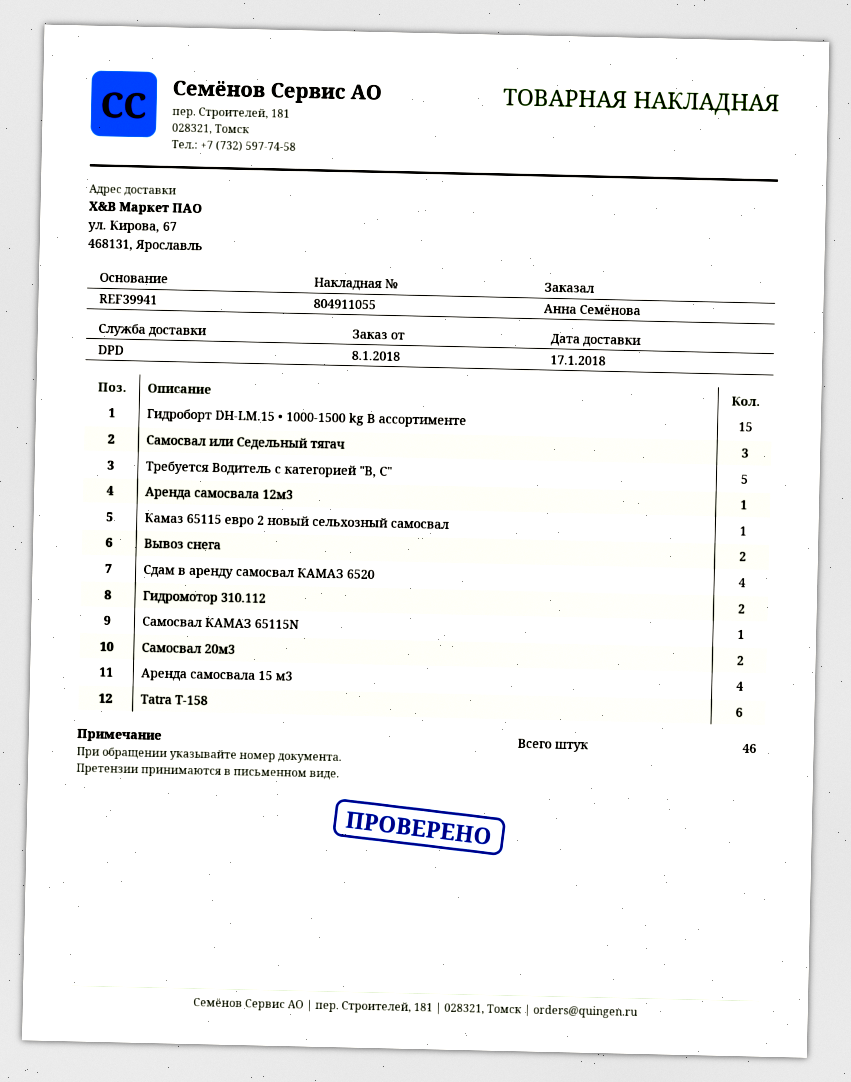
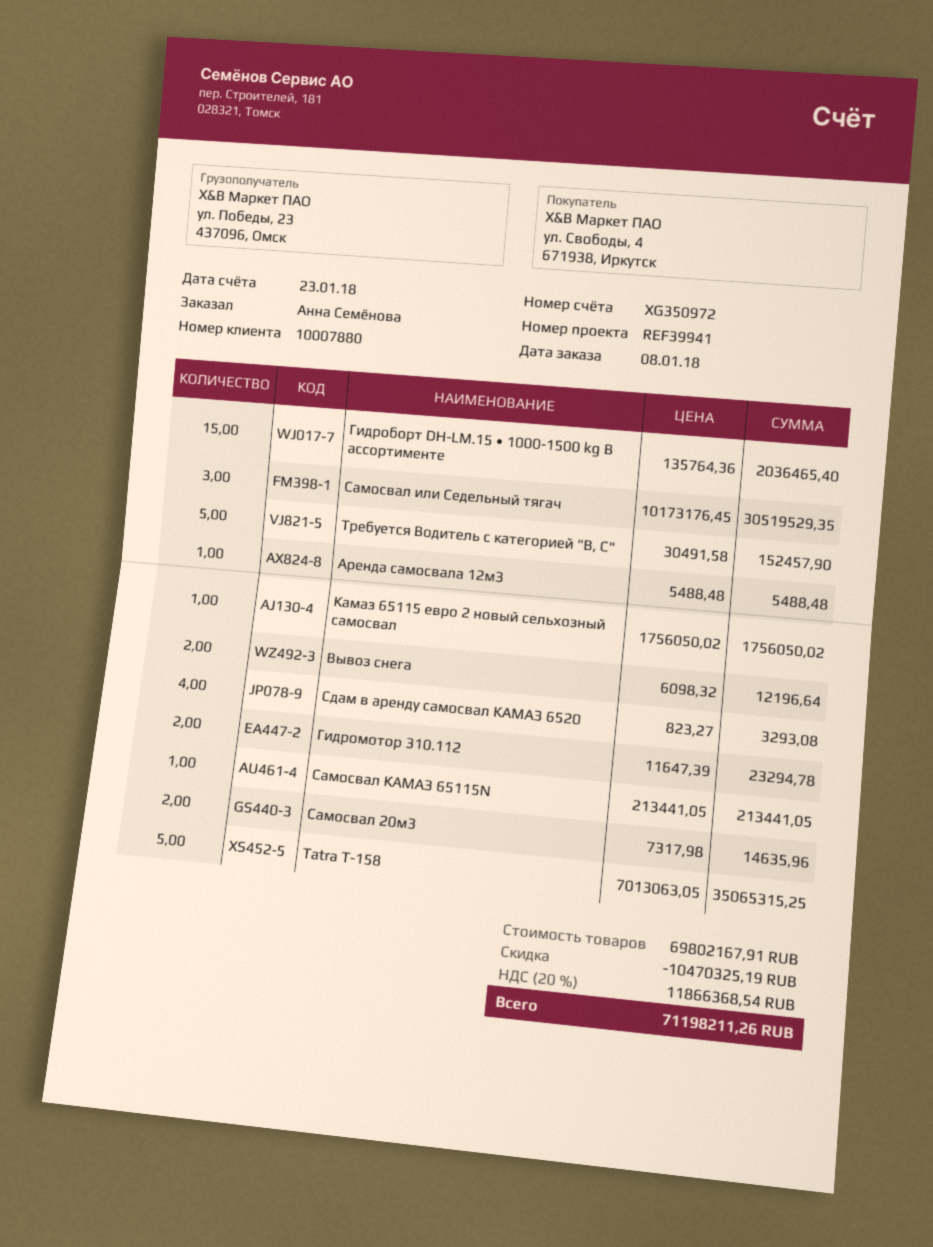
ship to: ул. Кирова, 67, 468131, Ярославль -> ул. Победы, 23, 437096, Омск
Аренда самосвала 15 м3: 4 -> none
Tatra T-158: 6 -> 5

